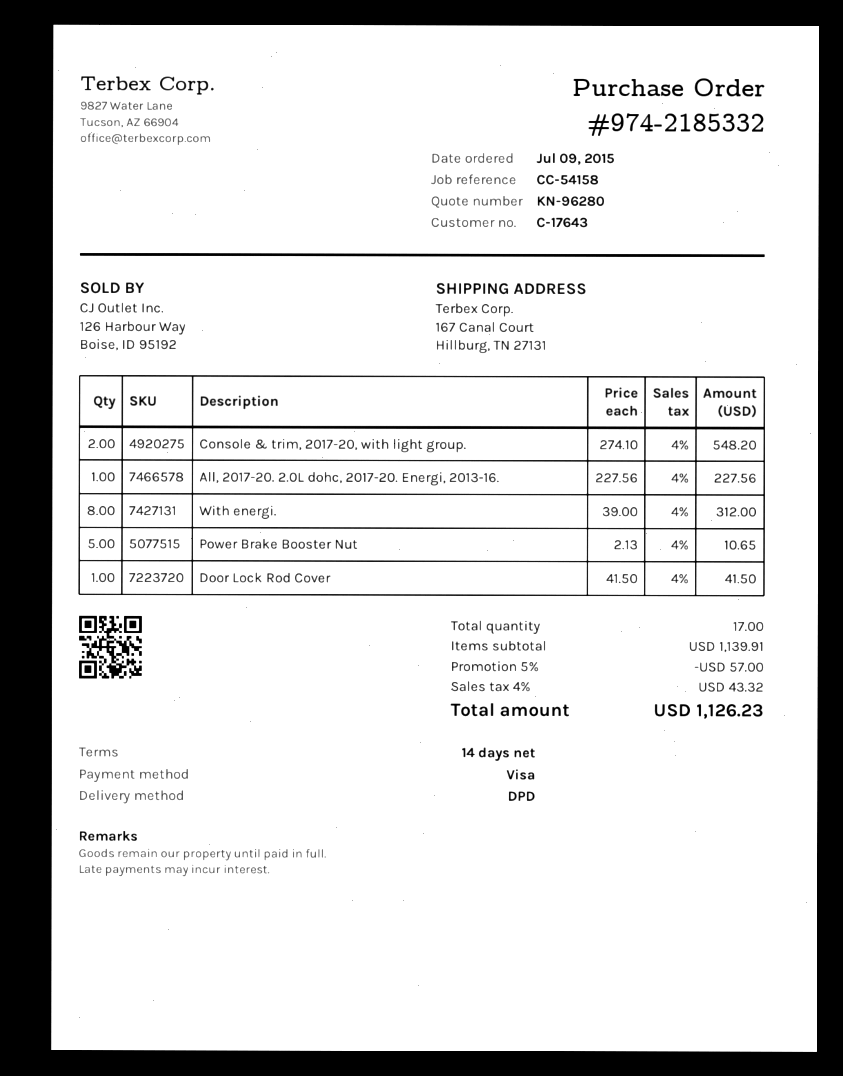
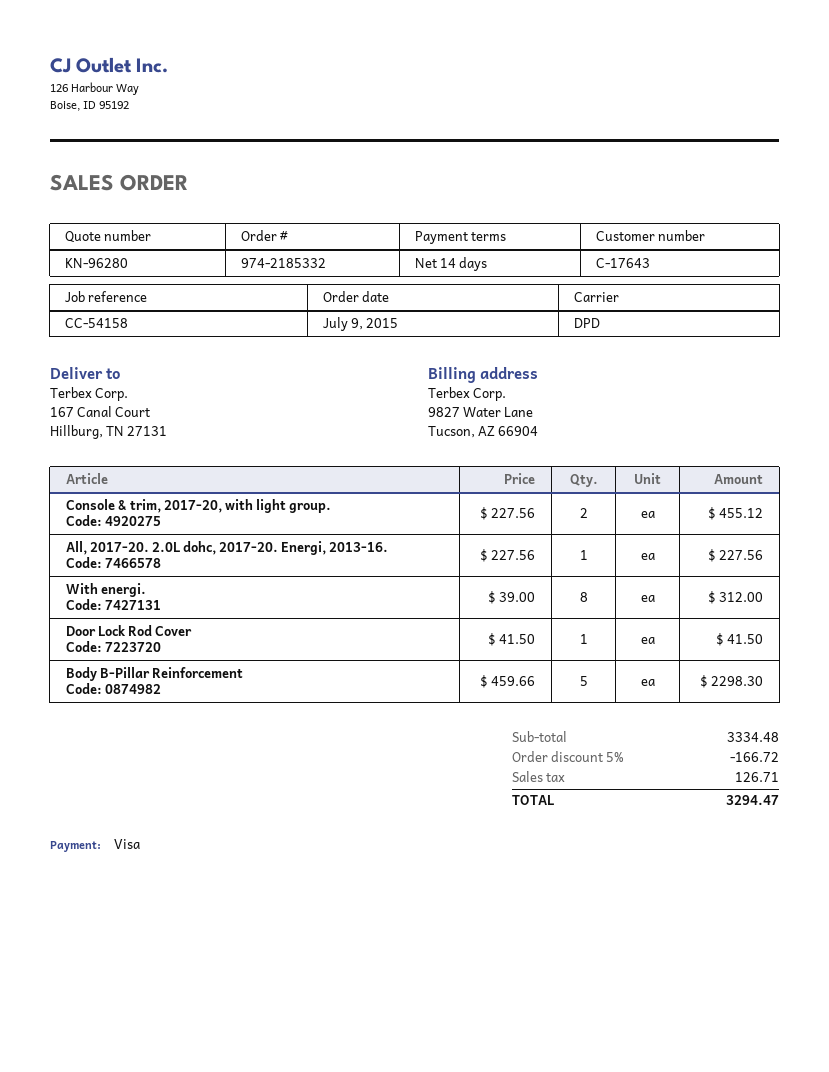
Console & trim, 2017-20, with light group.: 2 x 274.10 = 548.20 -> 2 x 227.56 = 455.12
Power Brake Booster Nut: 5 x 2.13 = 10.65 -> none
Body B-Pillar Reinforcement: none -> 5 x 459.66 = 2298.30
subtotal: 1139.91 -> 3334.48
discount: 5% = 57.00 -> 5% = 166.72
tax: 43.32 -> 126.71
total: 1126.23 -> 3294.47

